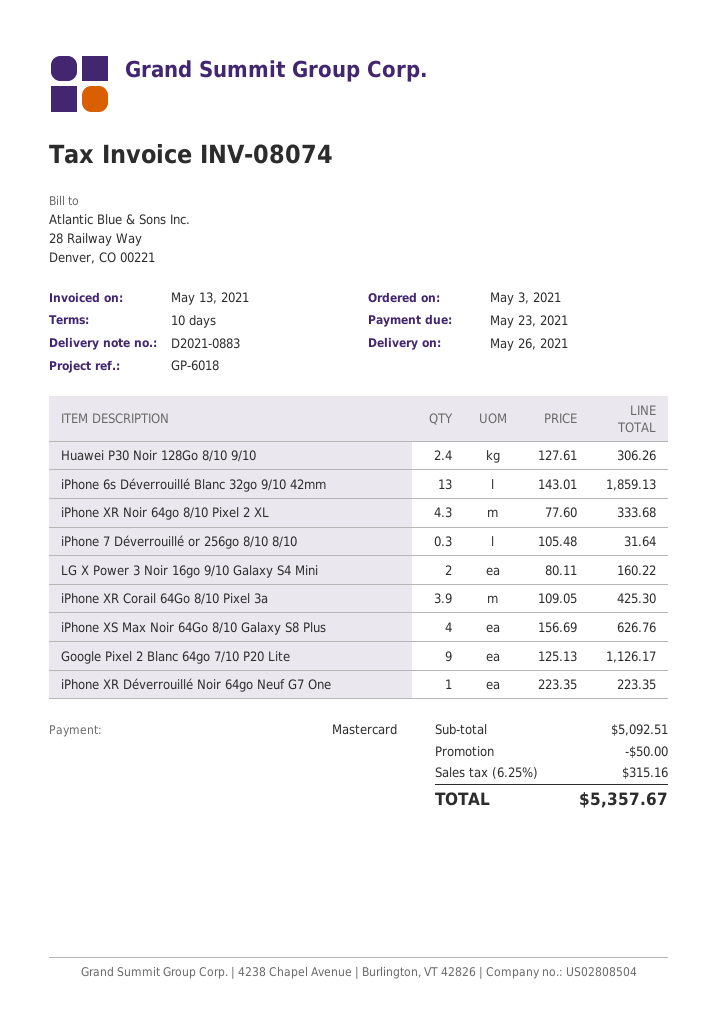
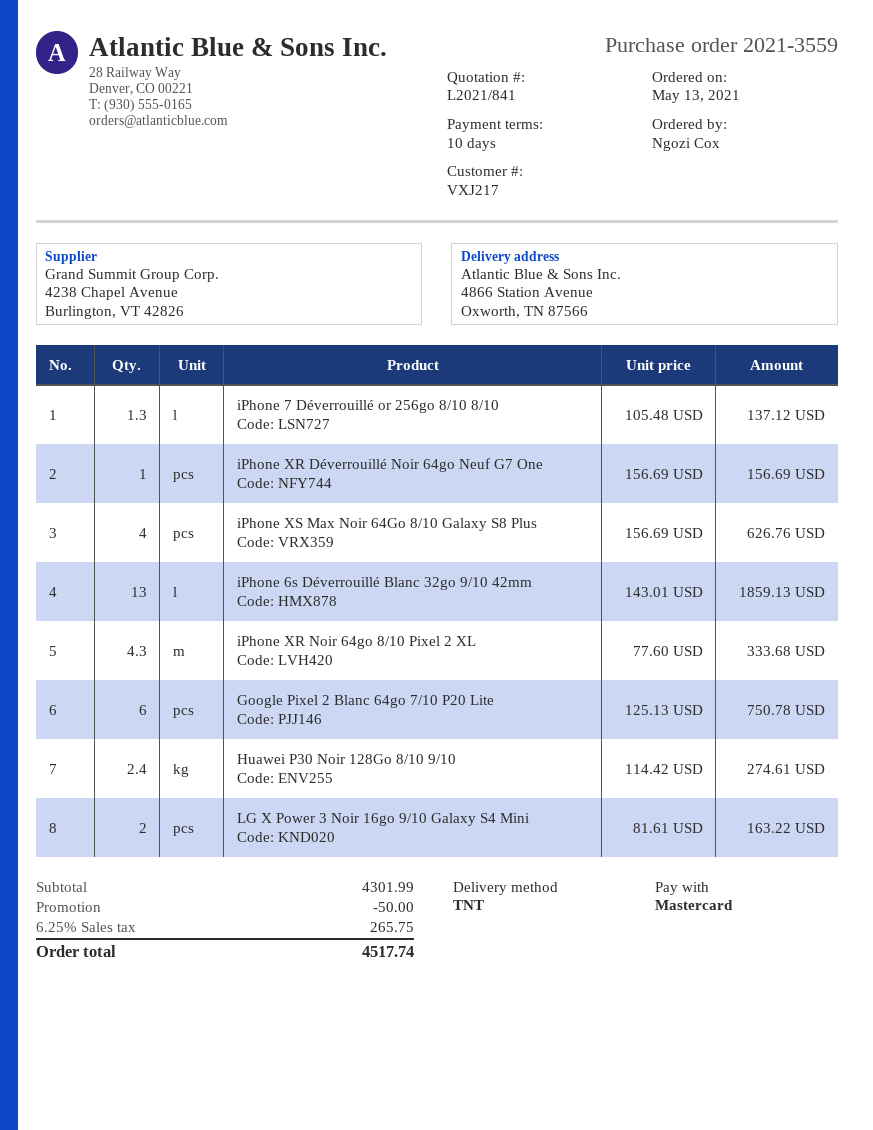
order date: 2021-05-03 -> 2021-05-13
Huawei P30 Noir 128Go 8/10 9/10: 2.4 x 127.61 = 306.26 -> 2.4 x 114.42 = 274.61
iPhone 7 Déverrouillé or 256go 8/10 8/10: 0.3 x 105.48 = 31.64 -> 1.3 x 105.48 = 137.12
LG X Power 3 Noir 16go 9/10 Galaxy S4 Mini: 2 x 80.11 = 160.22 -> 2 x 81.61 = 163.22
iPhone XR Corail 64Go 8/10 Pixel 3a: 3.9 x 109.05 = 425.30 -> none
Google Pixel 2 Blanc 64go 7/10 P20 Lite: 9 x 125.13 = 1126.17 -> 6 x 125.13 = 750.78
iPhone XR Déverrouillé Noir 64go Neuf G7 One: 1 x 223.35 = 223.35 -> 1 x 156.69 = 156.69
subtotal: 5092.51 -> 4301.99
tax: 6.25% = 315.16 -> 6.25% = 265.75
total: 5357.67 -> 4517.74

